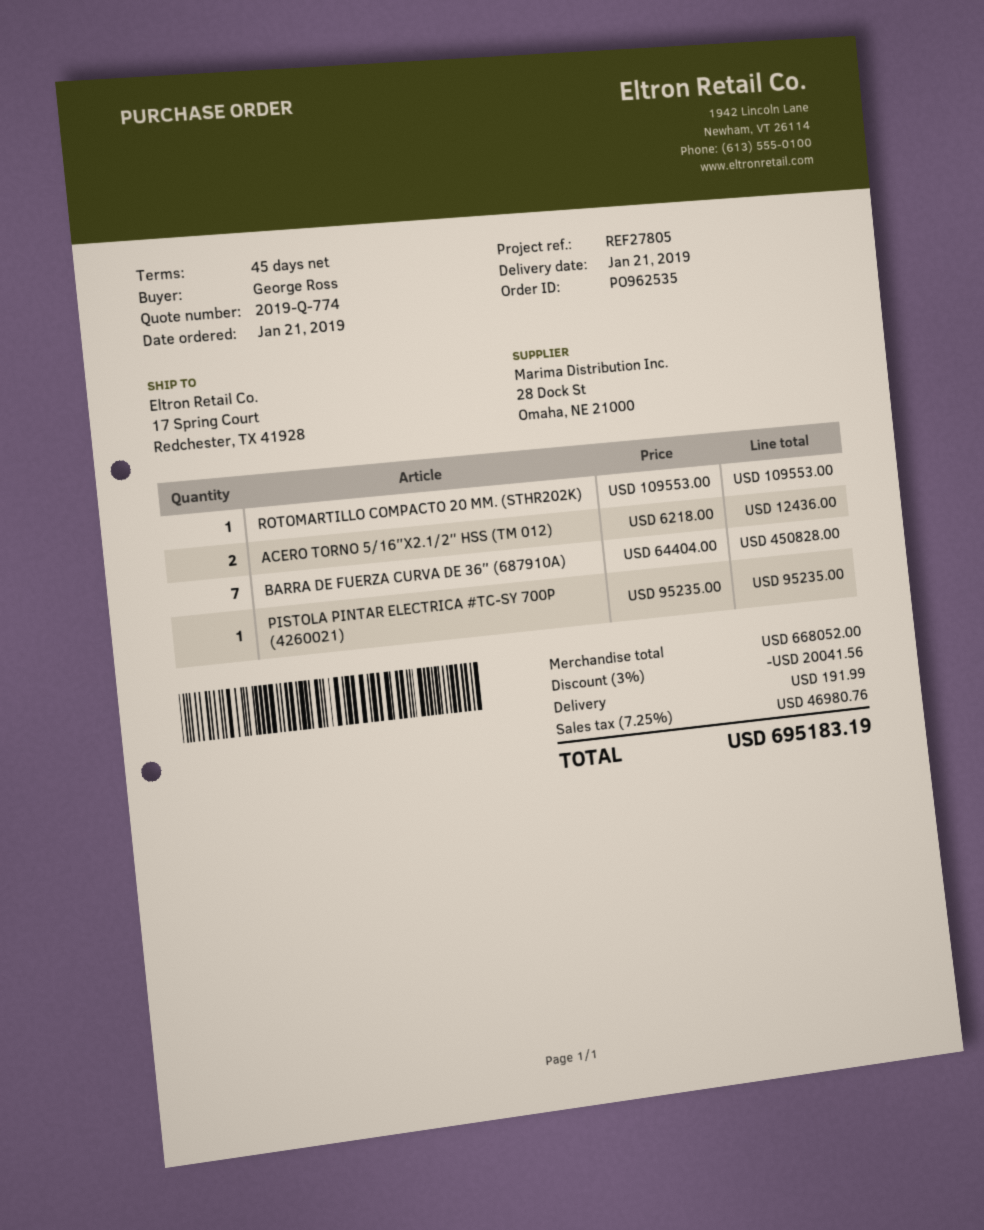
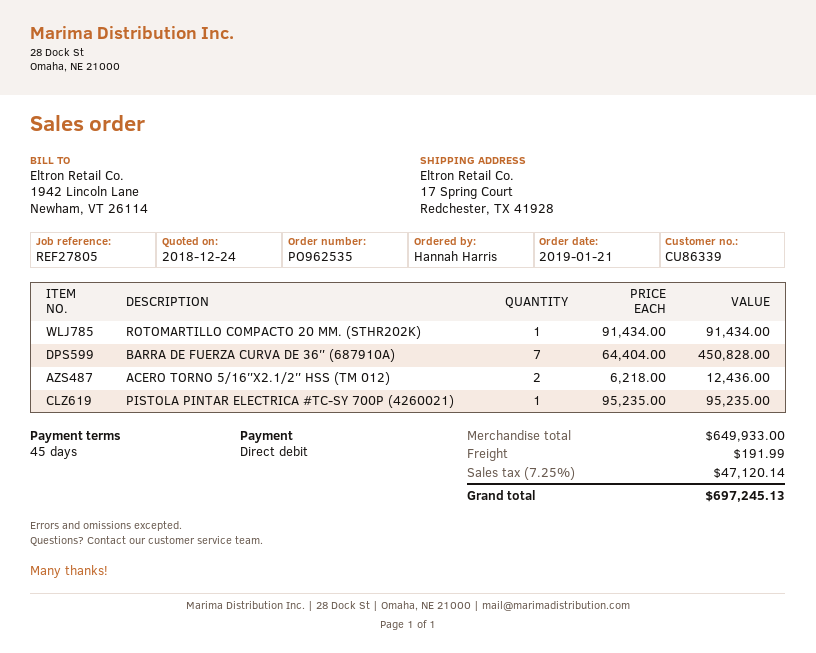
ordered by: George Ross -> Hannah Harris
ROTOMARTILLO COMPACTO 20 MM. (STHR202K): 1 x 109553.00 = 109553.00 -> 1 x 91434.00 = 91434.00
subtotal: 668052.00 -> 649933.00
discount: 3% = 20041.56 -> none
tax: 7.25% = 46980.76 -> 7.25% = 47120.14
total: 695183.19 -> 697245.13

